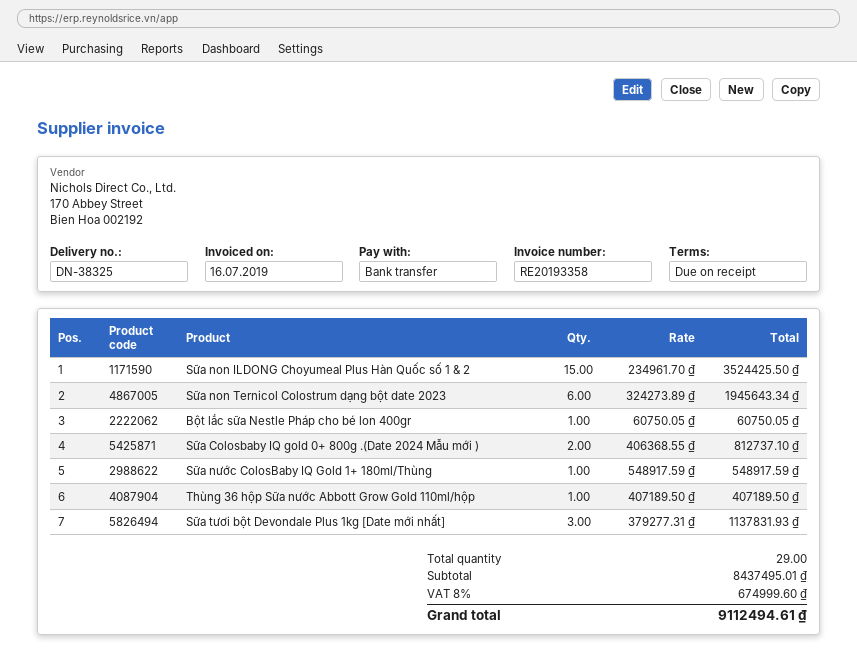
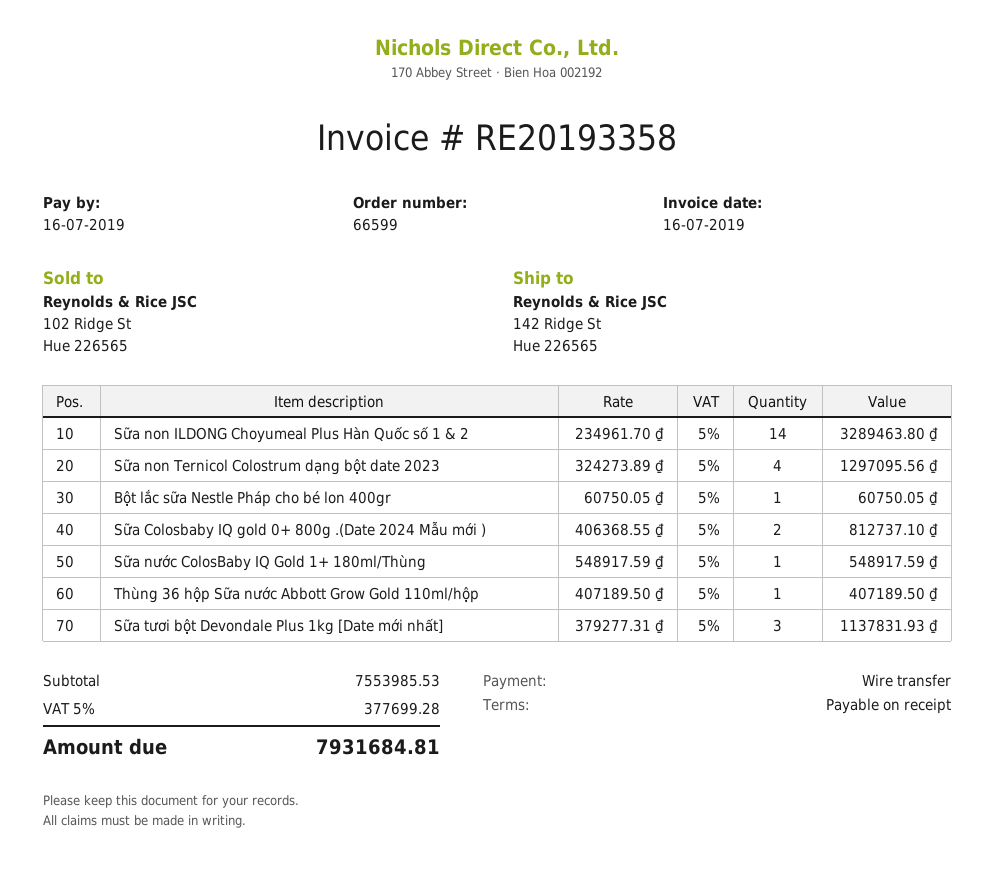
Sữa non ILDONG Choyumeal Plus Hàn Quốc số 1 & 2: 15 x 234961.70 = 3524425.50 -> 14 x 234961.70 = 3289463.80
Sữa non Ternicol Colostrum dạng bột date 2023: 6 x 324273.89 = 1945643.34 -> 4 x 324273.89 = 1297095.56
subtotal: 8437495.01 -> 7553985.53
tax: 8% = 674999.60 -> 5% = 377699.28
total: 9112494.61 -> 7931684.81

